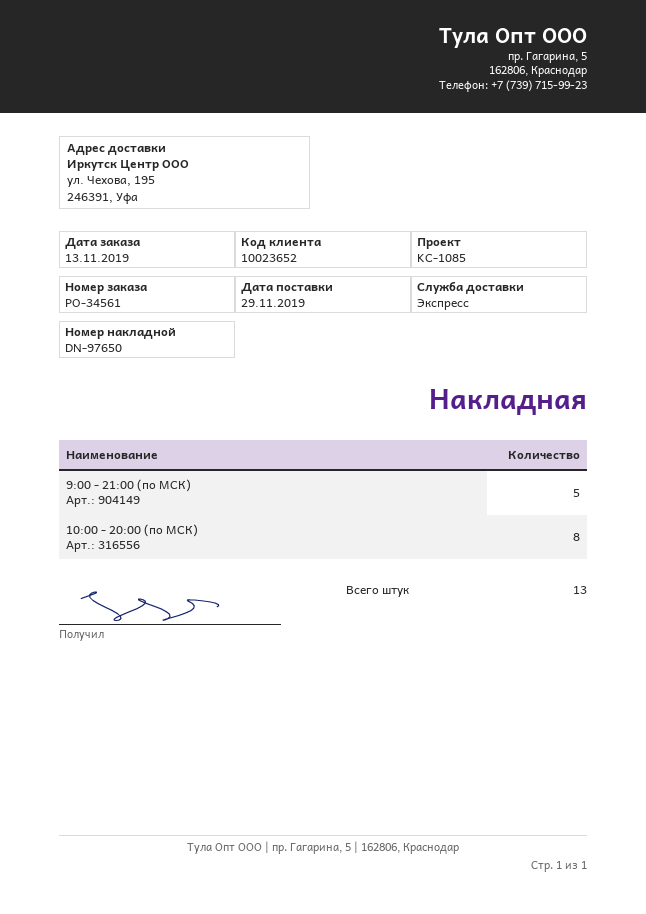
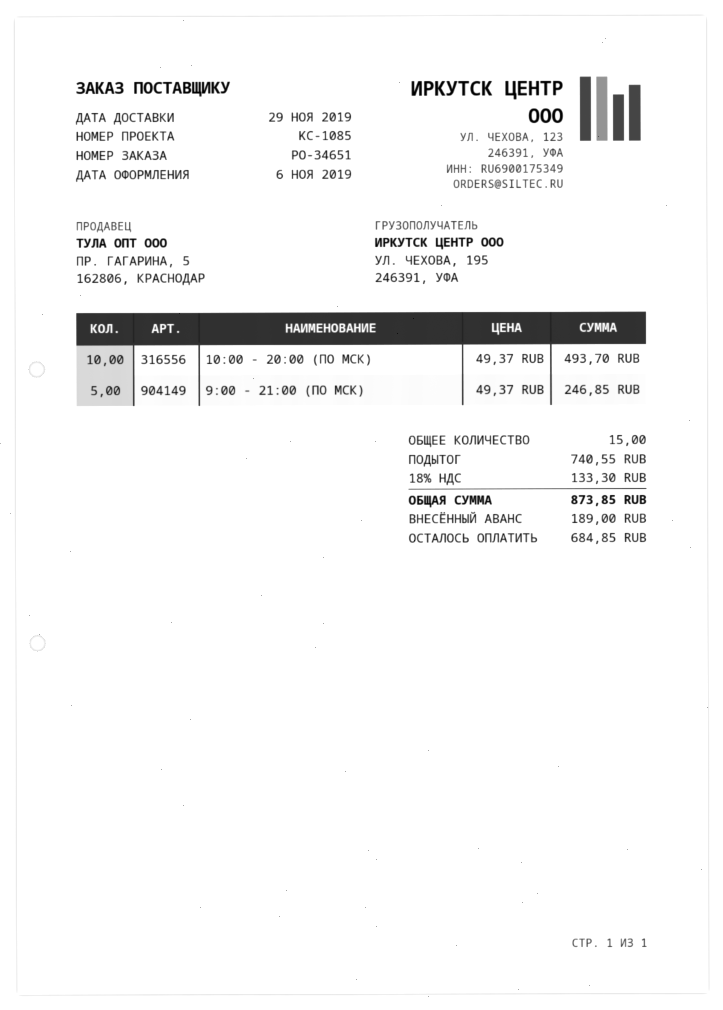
order number: PO-34561 -> PO-34651
order date: 2019-11-13 -> 2019-11-06
10:00 - 20:00 (по МСК): 8 -> 10
total quantity: 13 -> 15

